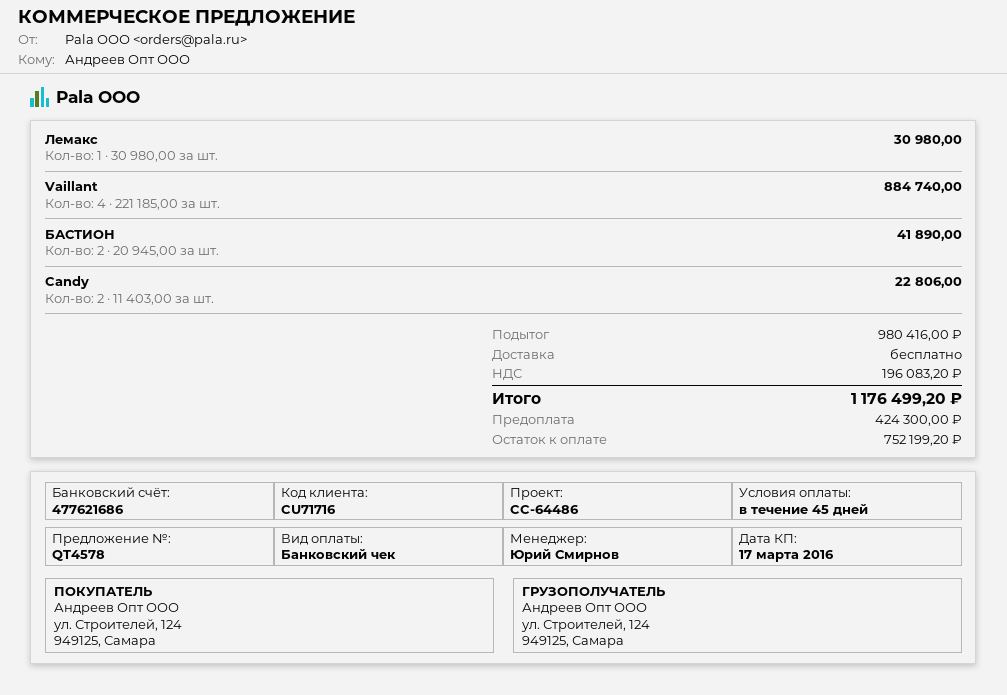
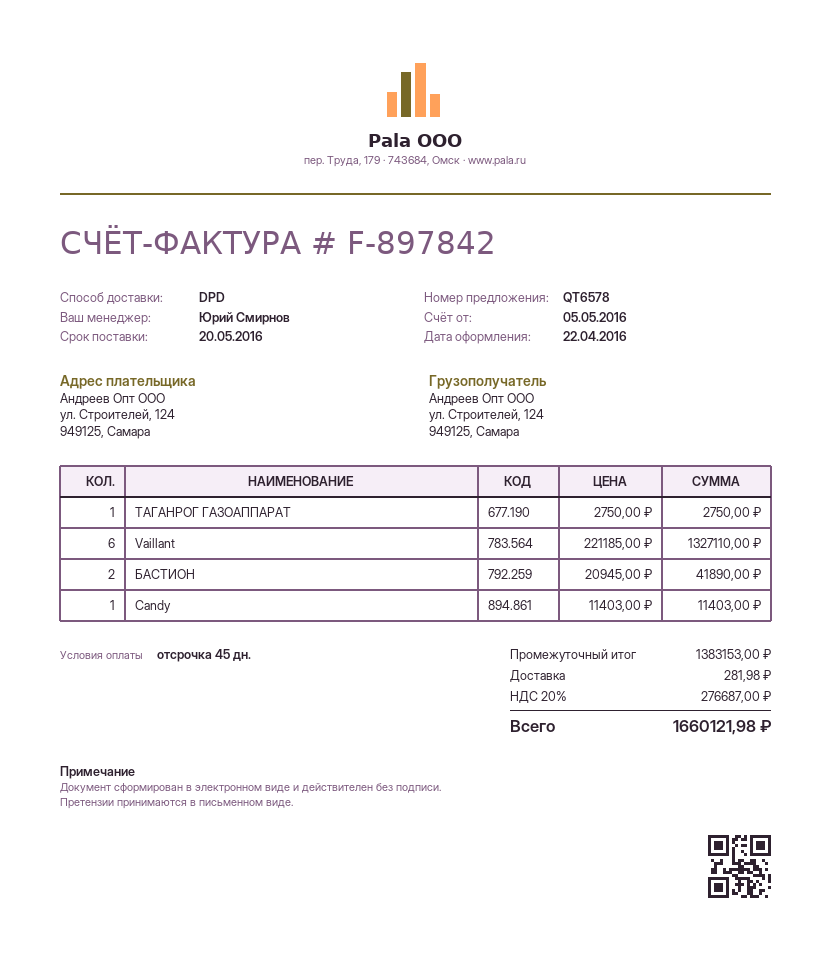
quote number: QT4578 -> QT6578
Лемакс: 1 x 30980.00 = 30980.00 -> none
Vaillant: 4 x 221185.00 = 884740.00 -> 6 x 221185.00 = 1327110.00
Candy: 2 x 11403.00 = 22806.00 -> 1 x 11403.00 = 11403.00
ТАГАНРОГ ГАЗОАППАРАТ: none -> 1 x 2750.00 = 2750.00
subtotal: 980416.00 -> 1383153.00
shipping: 0.00 -> 281.98
tax: 196083.20 -> 276687.00
total: 1176499.20 -> 1660121.98

